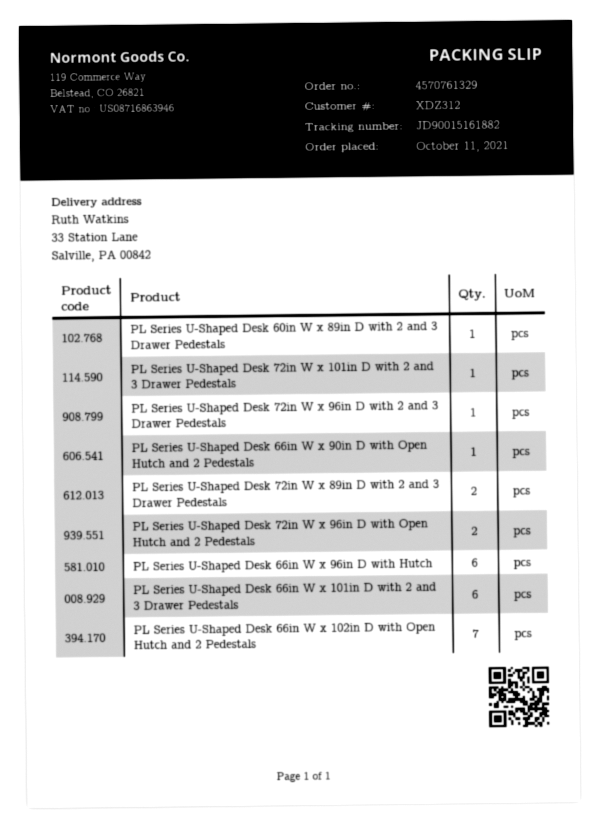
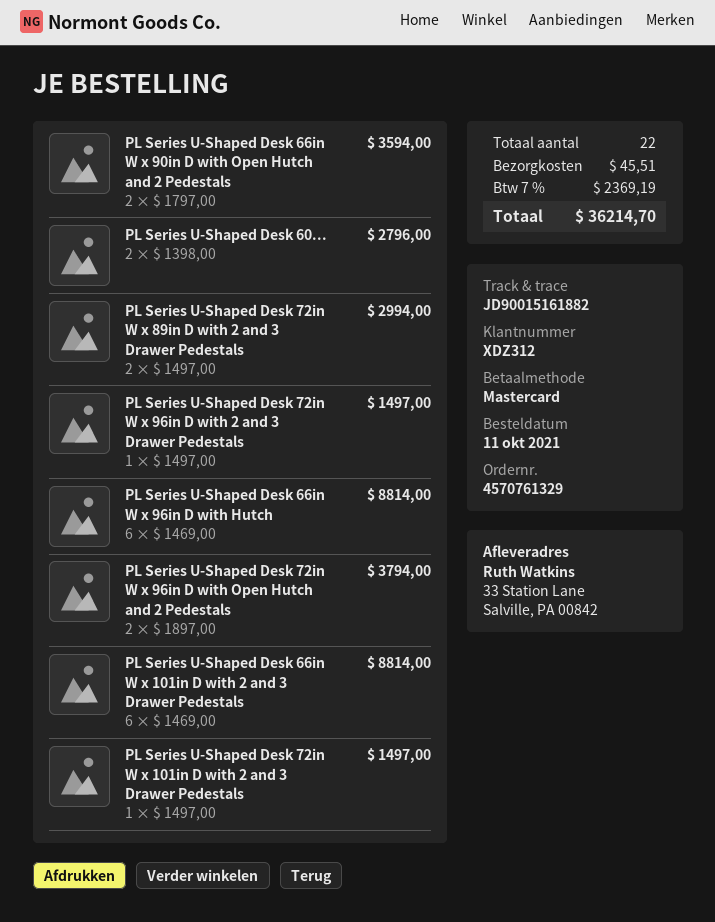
PL Series U-Shaped Desk 60in W x 89in D with 2 and 3 Drawer Pedestals: 1 -> 2
PL Series U-Shaped Desk 66in W x 90in D with Open Hutch and 2 Pedestals: 1 -> 2
PL Series U-Shaped Desk 66in W x 102in D with Open Hutch and 2 Pedestals: 7 -> none

